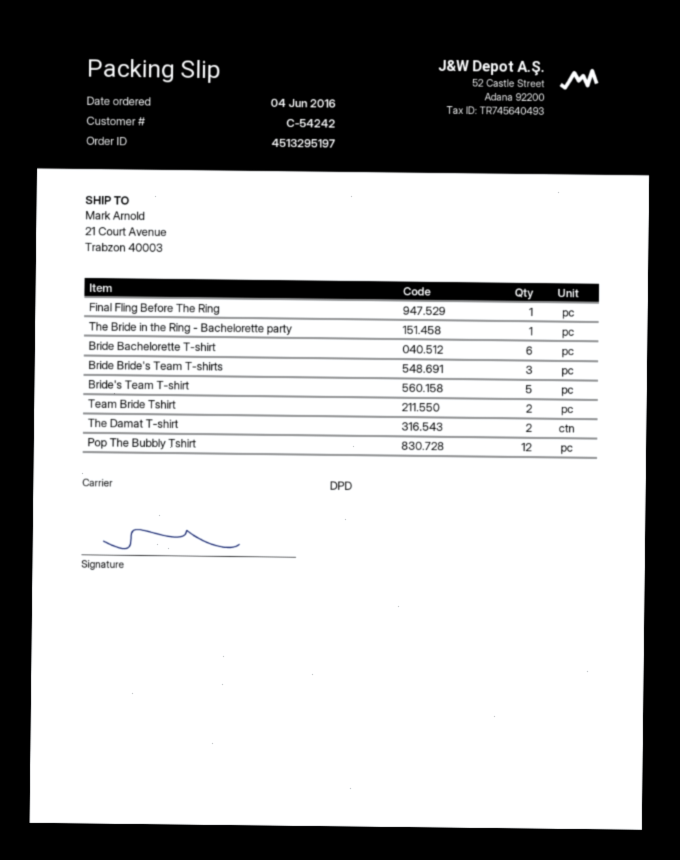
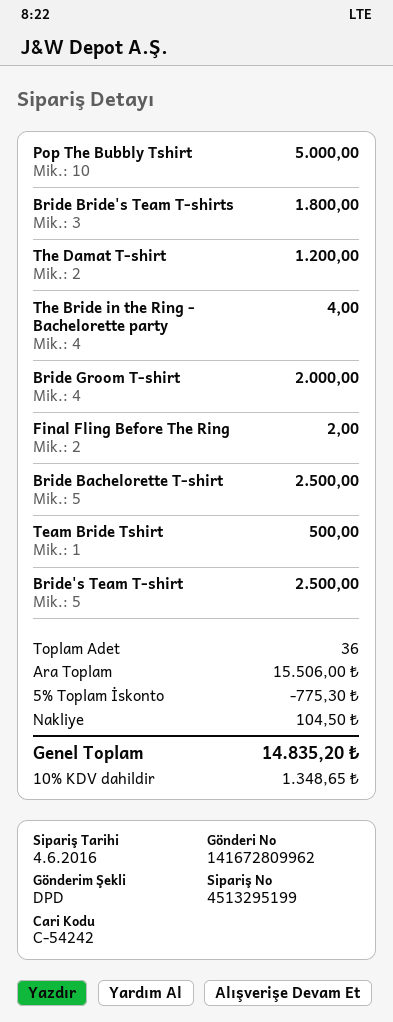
order number: 4513295197 -> 4513295199
Final Fling Before The Ring: 1 -> 2
The Bride in the Ring - Bachelorette party: 1 -> 4
Bride Bachelorette T-shirt: 6 -> 5
Team Bride Tshirt: 2 -> 1
Pop The Bubbly Tshirt: 12 -> 10
Bride Groom T-shirt: none -> 4

